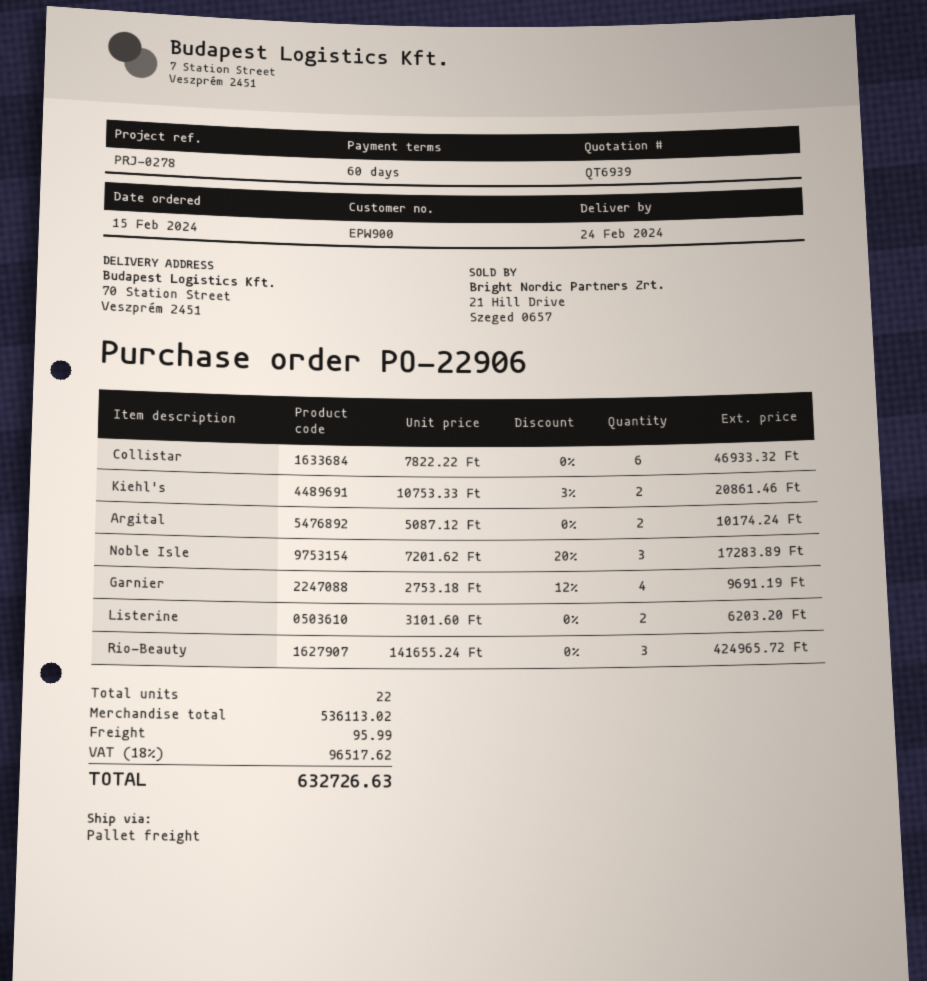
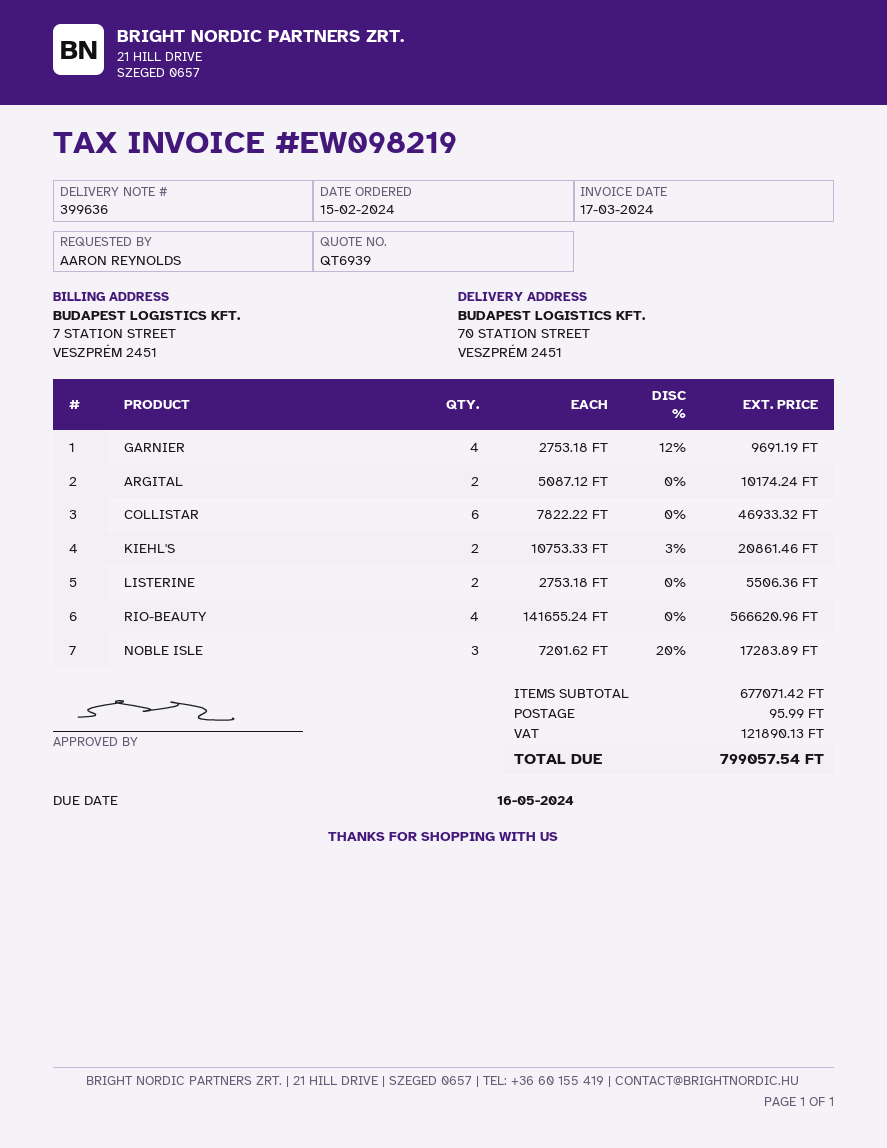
Listerine: 2 x 3101.60 = 6203.20 -> 2 x 2753.18 = 5506.36
Rio-Beauty: 3 x 141655.24 = 424965.72 -> 4 x 141655.24 = 566620.96
subtotal: 536113.02 -> 677071.42
tax: 96517.62 -> 121890.13
total: 632726.63 -> 799057.54

